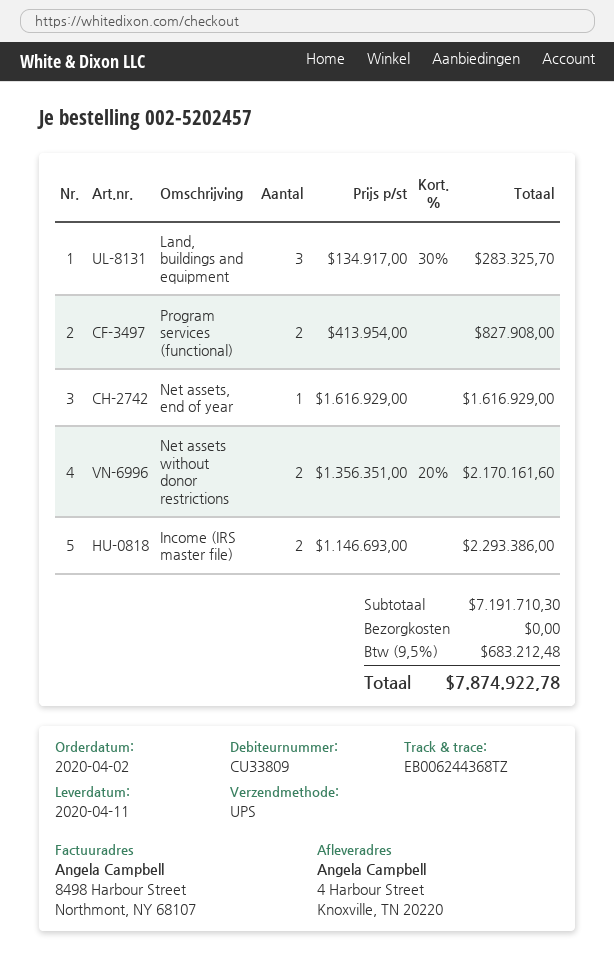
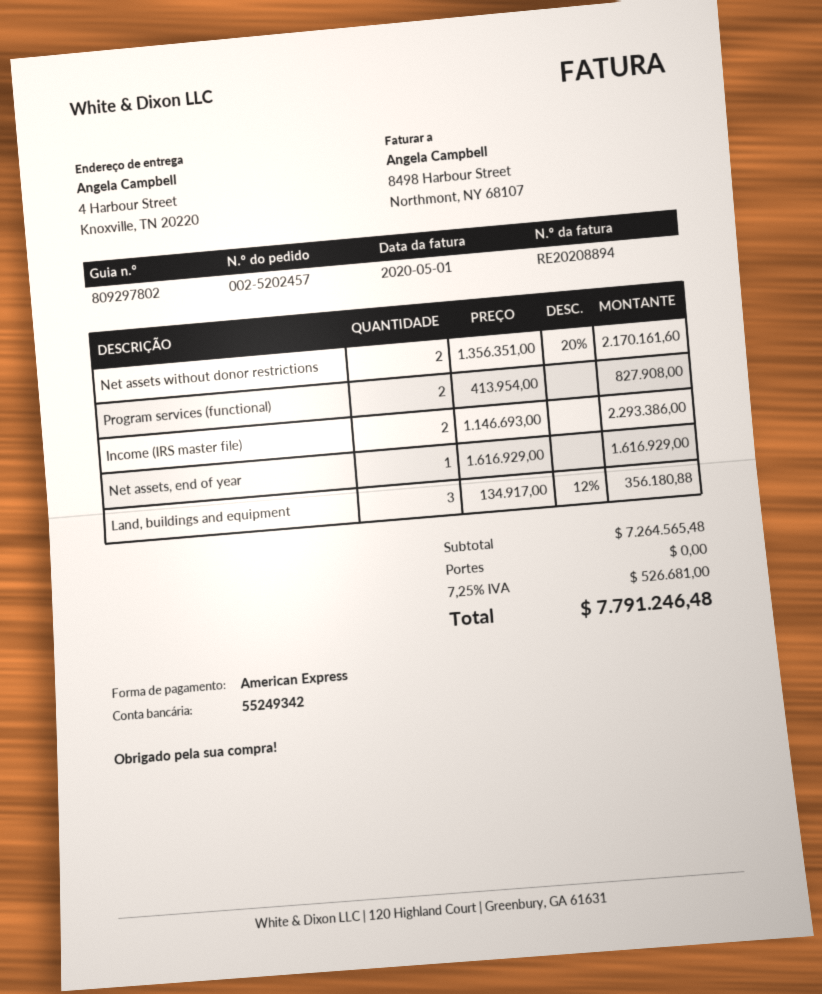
Land, buildings and equipment: 3 x 134917.00 - 30% = 283325.70 -> 3 x 134917.00 - 12% = 356180.88
subtotal: 7191710.30 -> 7264565.48
tax: 9.5% = 683212.48 -> 7.25% = 526681.00
total: 7874922.78 -> 7791246.48

